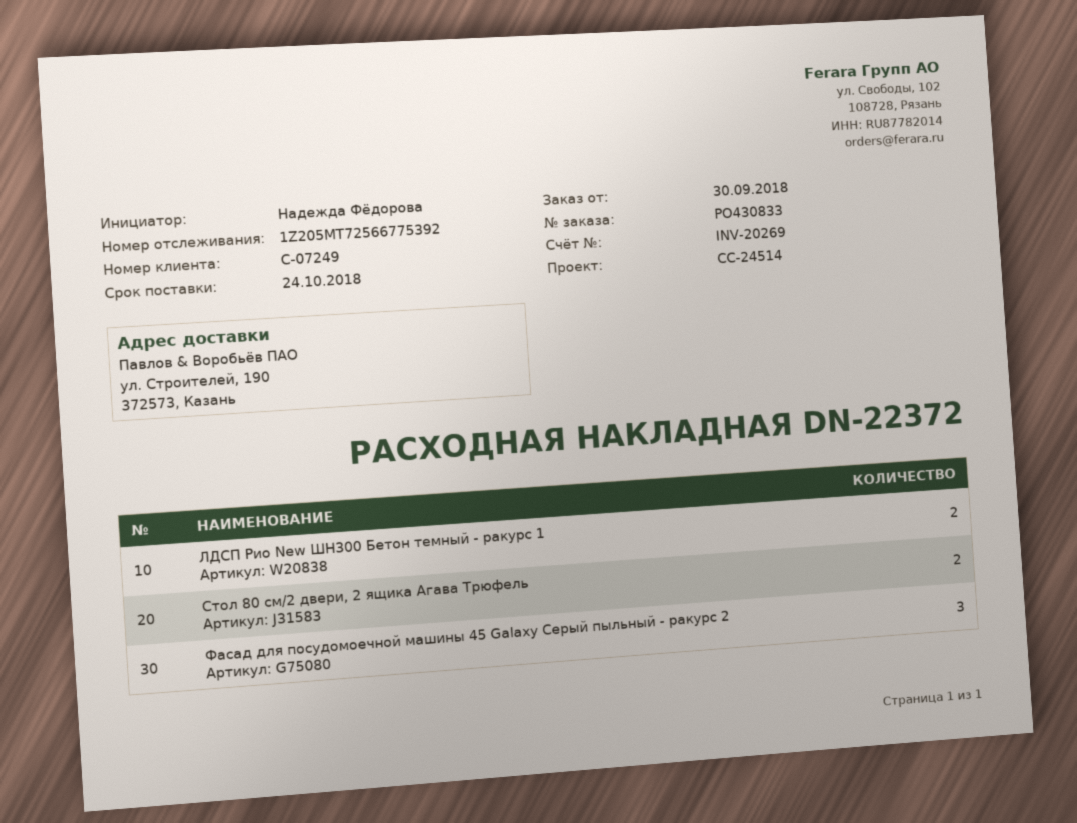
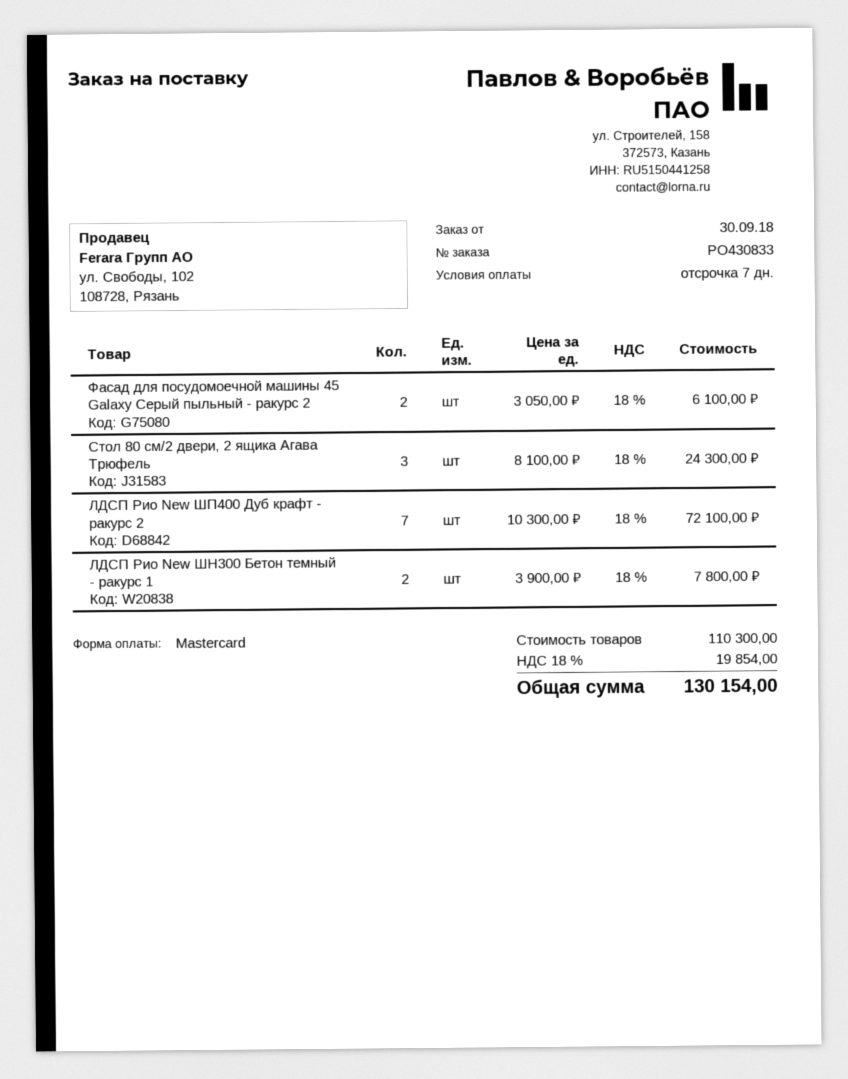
Стол 80 см/2 двери, 2 ящика Агава Трюфель: 2 -> 3
Фасад для посудомоечной машины 45 Galaxy Серый пыльный - ракурс 2: 3 -> 2
ЛДСП Рио New ШП400 Дуб крафт - ракурс 2: none -> 7

